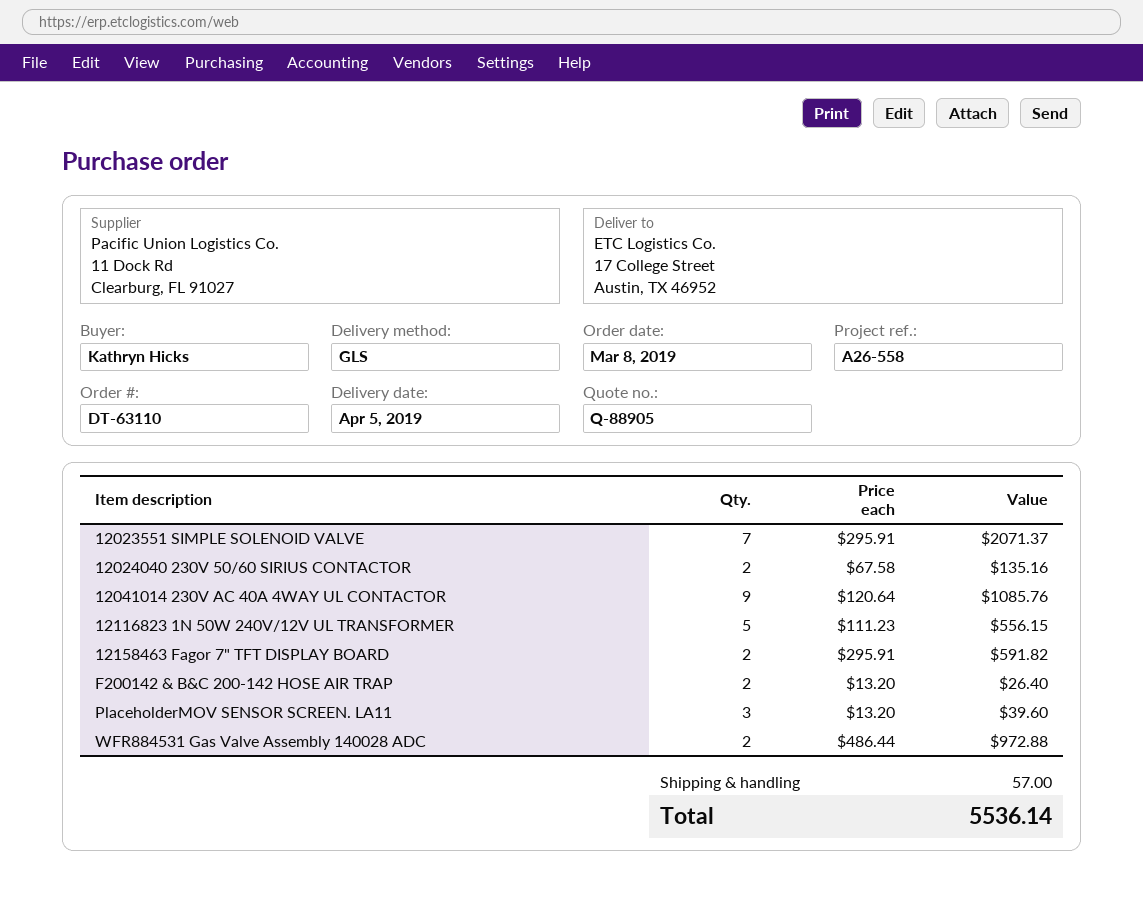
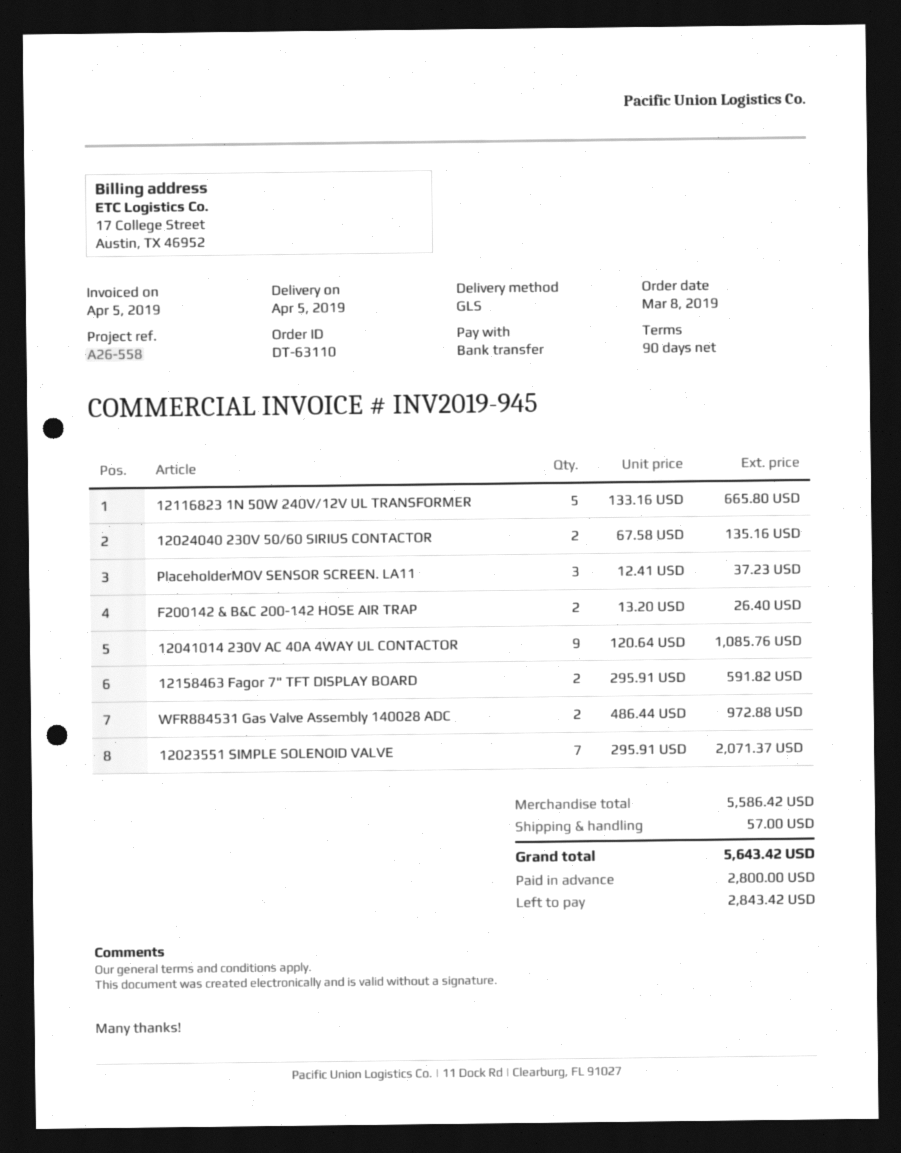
12116823 1N 50W 240V/12V UL TRANSFORMER: 5 x 111.23 = 556.15 -> 5 x 133.16 = 665.80
PlaceholderMOV SENSOR SCREEN. LA11: 3 x 13.20 = 39.60 -> 3 x 12.41 = 37.23
total: 5536.14 -> 5643.42

